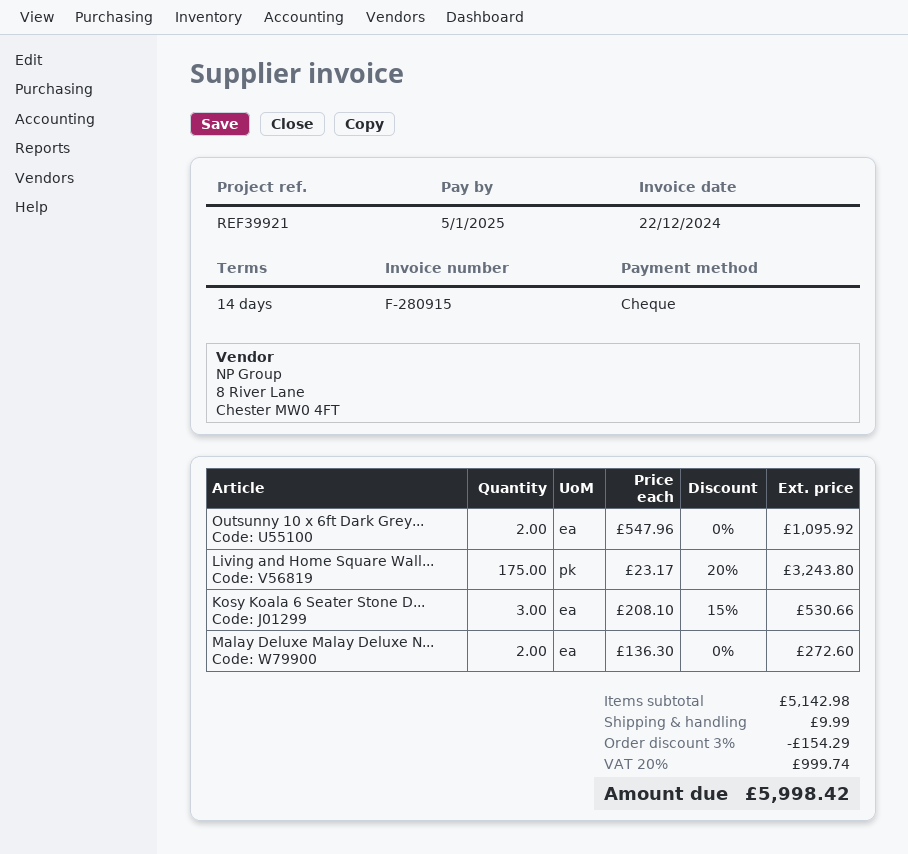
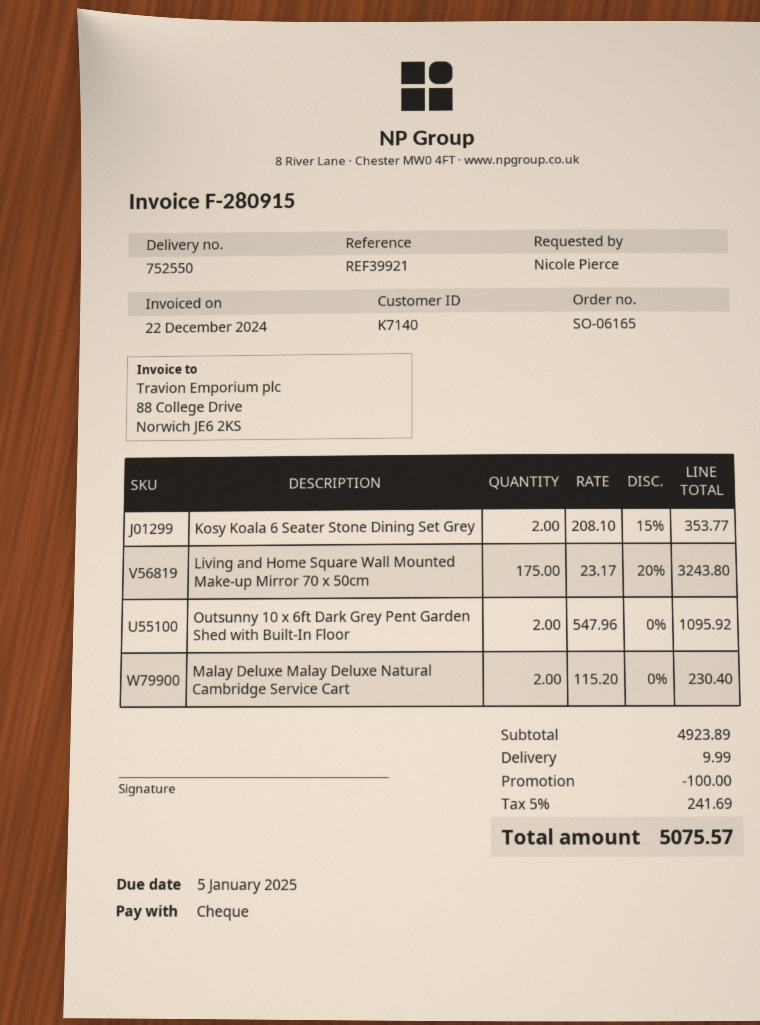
Kosy Koala 6 Seater Stone D...: 3 x 208.10 - 15% = 530.66 -> 2 x 208.10 - 15% = 353.77
Malay Deluxe Malay Deluxe N...: 2 x 136.30 = 272.60 -> 2 x 115.20 = 230.40
subtotal: 5142.98 -> 4923.89
discount: 154.29 -> 100.00
tax: 20% = 999.74 -> 5% = 241.69
total: 5998.42 -> 5075.57

